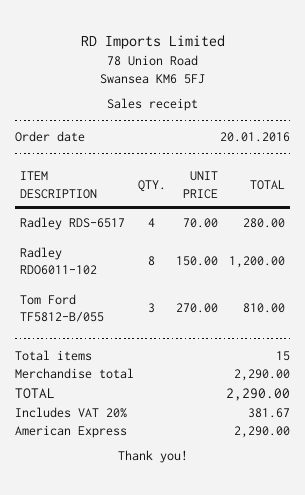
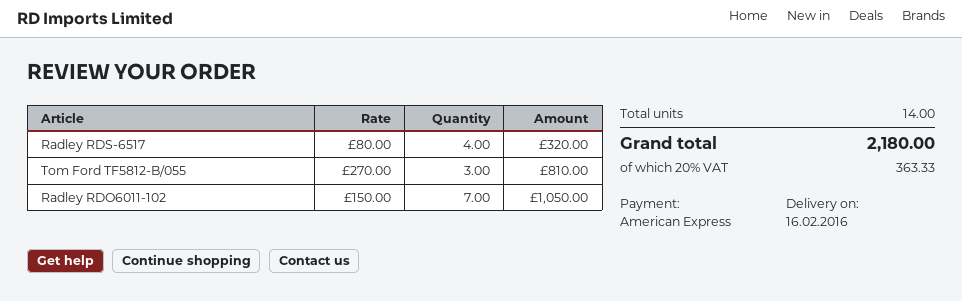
Radley RDS-6517: 4 x 70.00 = 280.00 -> 4 x 80.00 = 320.00
Radley RDO6011-102: 8 x 150.00 = 1200.00 -> 7 x 150.00 = 1050.00
total quantity: 15 -> 14
tax: 20% = 381.67 -> 20% = 363.33
total: 2290.00 -> 2180.00

